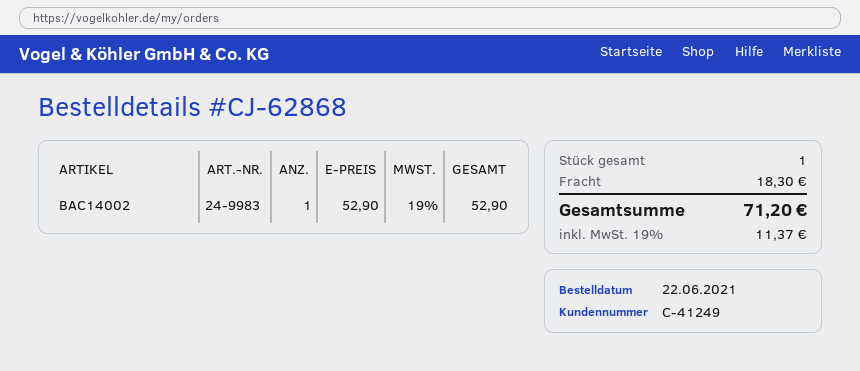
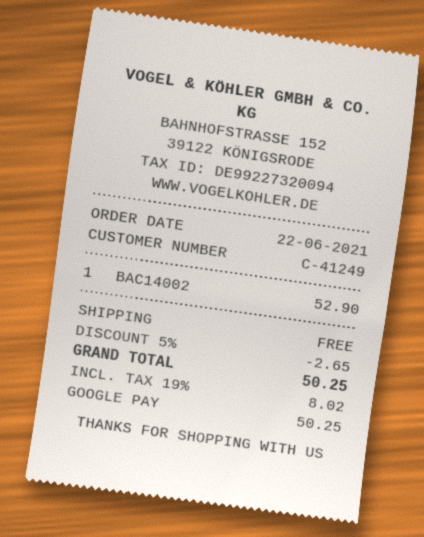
discount: none -> 5% = 2.65
shipping: 18.30 -> 0.00
tax: 19% = 11.37 -> 19% = 8.02
total: 71.20 -> 50.25

